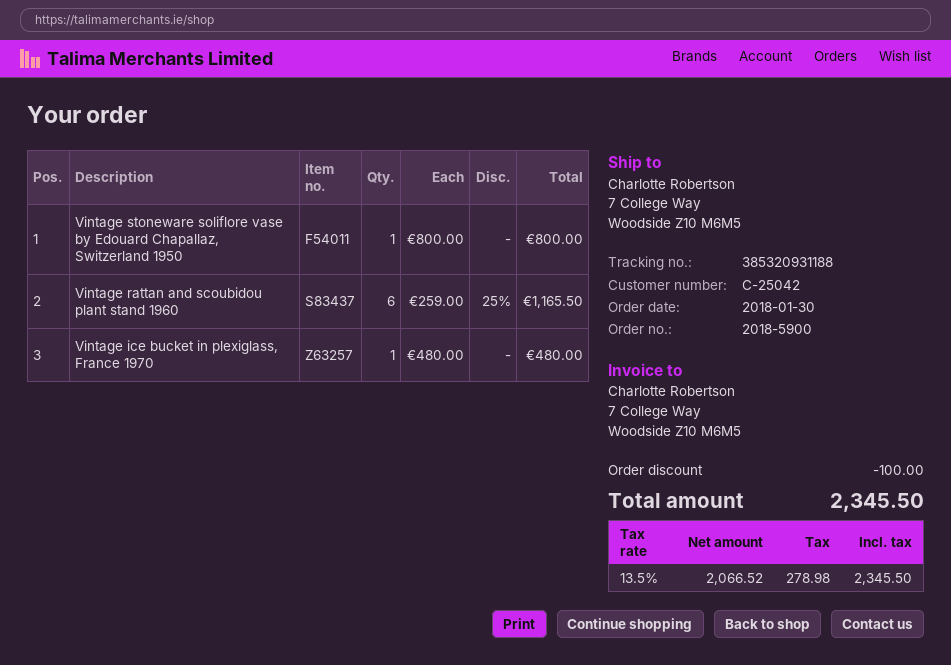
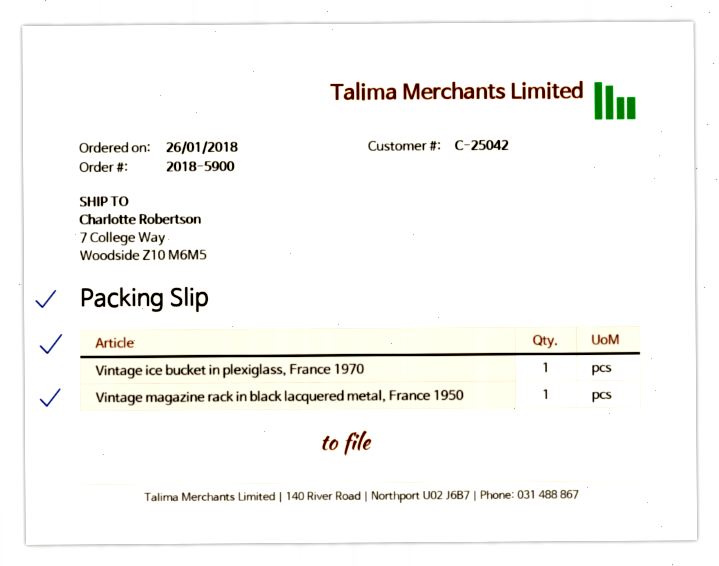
order date: 2018-01-30 -> 2018-01-26
Vintage stoneware soliflore vase by Edouard Chapallaz, Switzerland 1950: 1 -> none
Vintage rattan and scoubidou plant stand 1960: 6 -> none
Vintage magazine rack in black lacquered metal, France 1950: none -> 1

